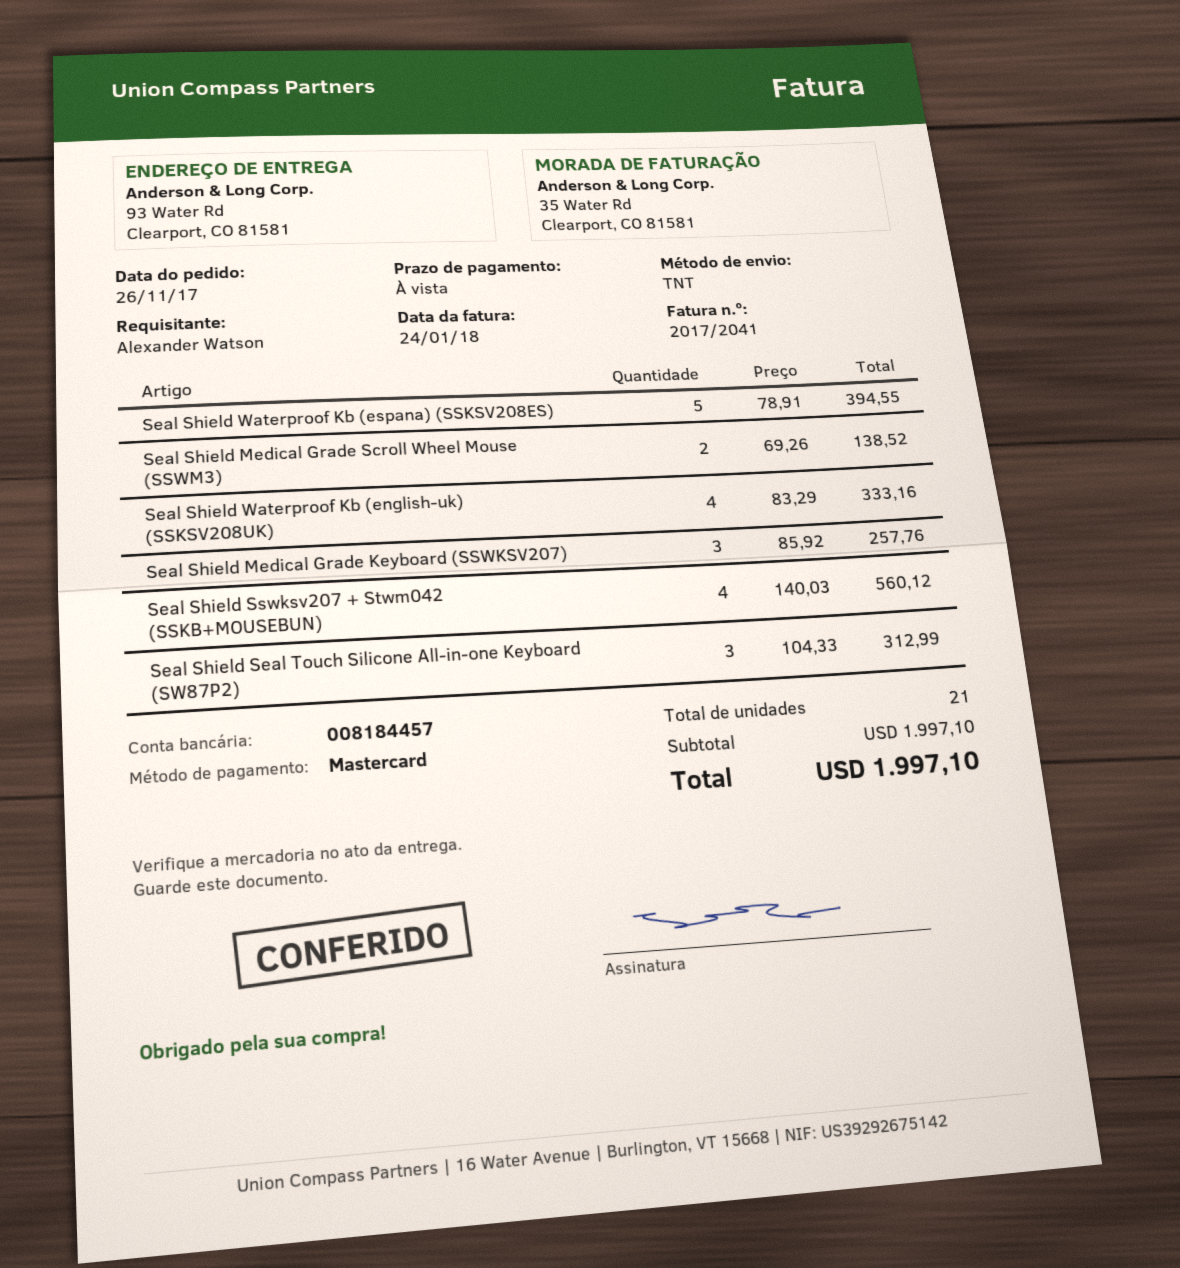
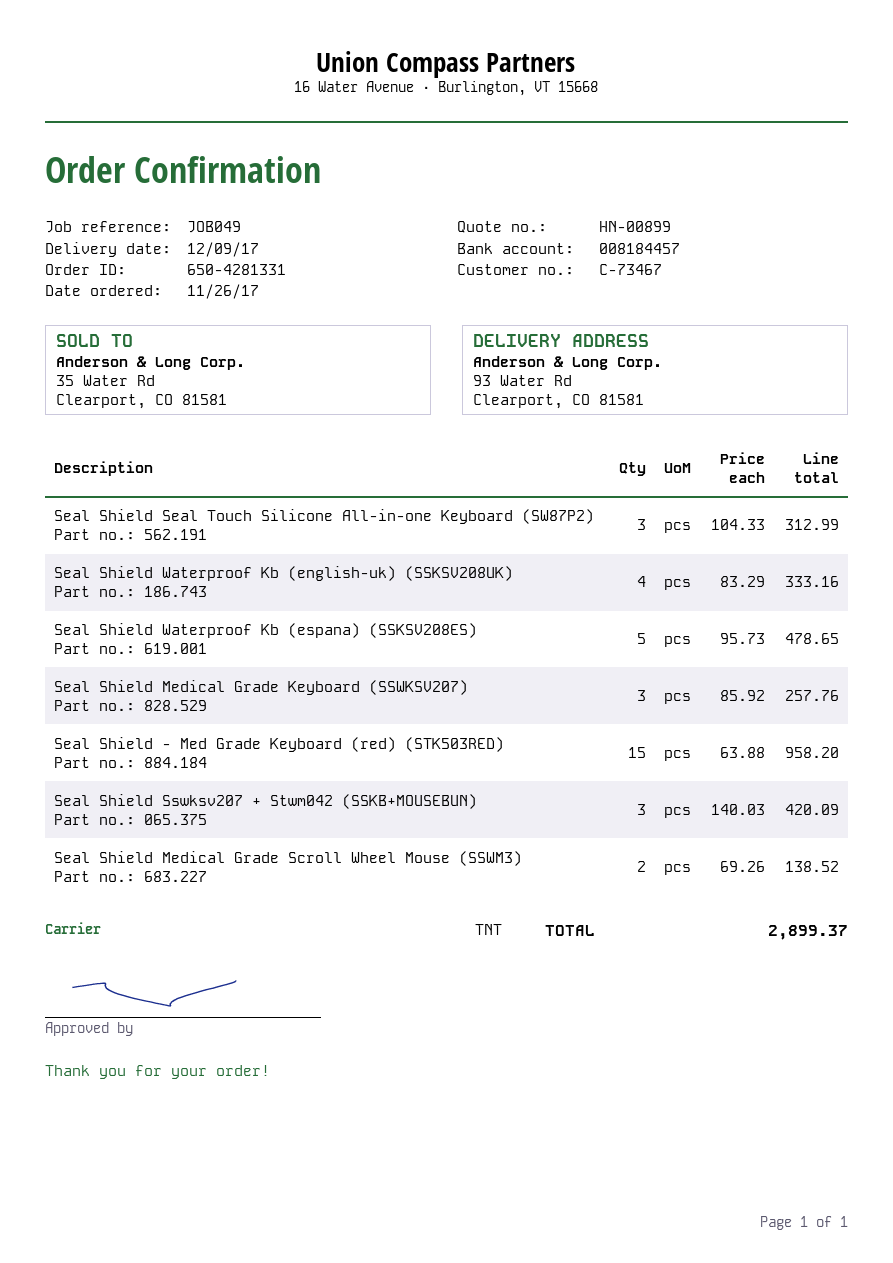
Seal Shield Waterproof Kb (espana) (SSKSV208ES): 5 x 78.91 = 394.55 -> 5 x 95.73 = 478.65
Seal Shield Sswksv207 + Stwm042 (SSKB+MOUSEBUN): 4 x 140.03 = 560.12 -> 3 x 140.03 = 420.09
Seal Shield - Med Grade Keyboard (red) (STK503RED): none -> 15 x 63.88 = 958.20
total: 1997.10 -> 2899.37

